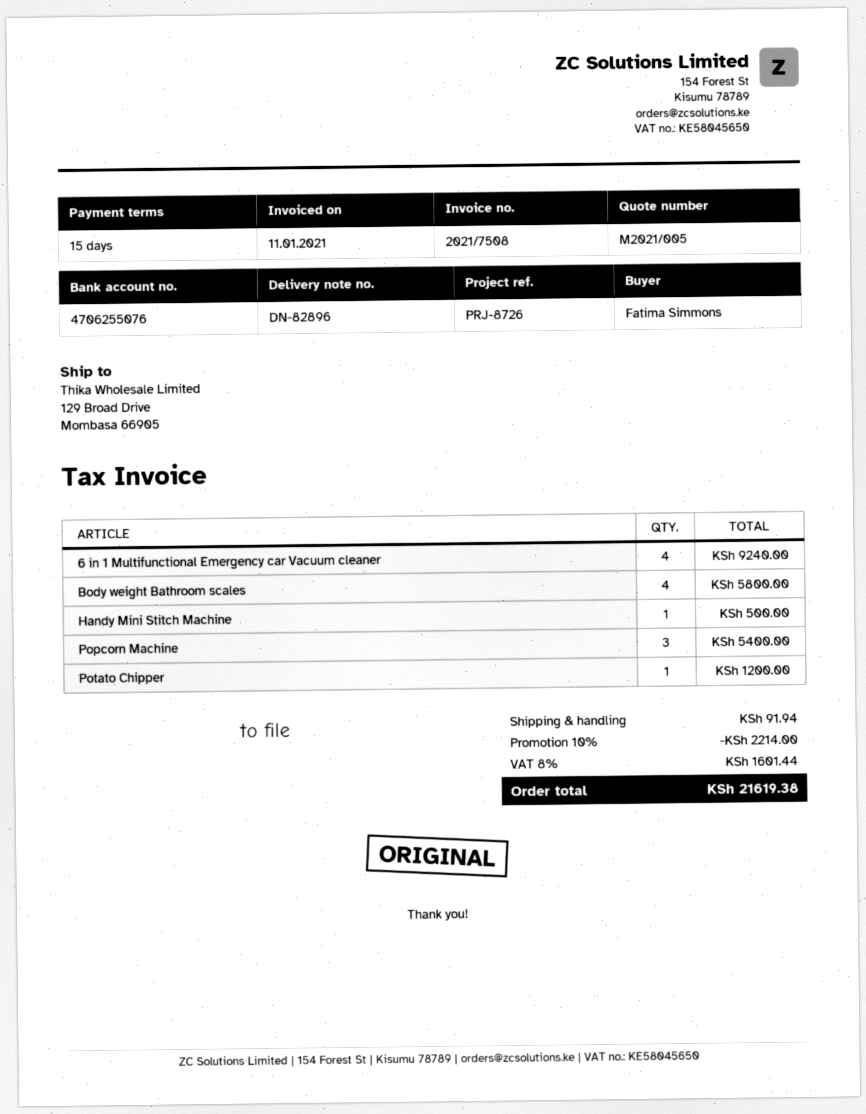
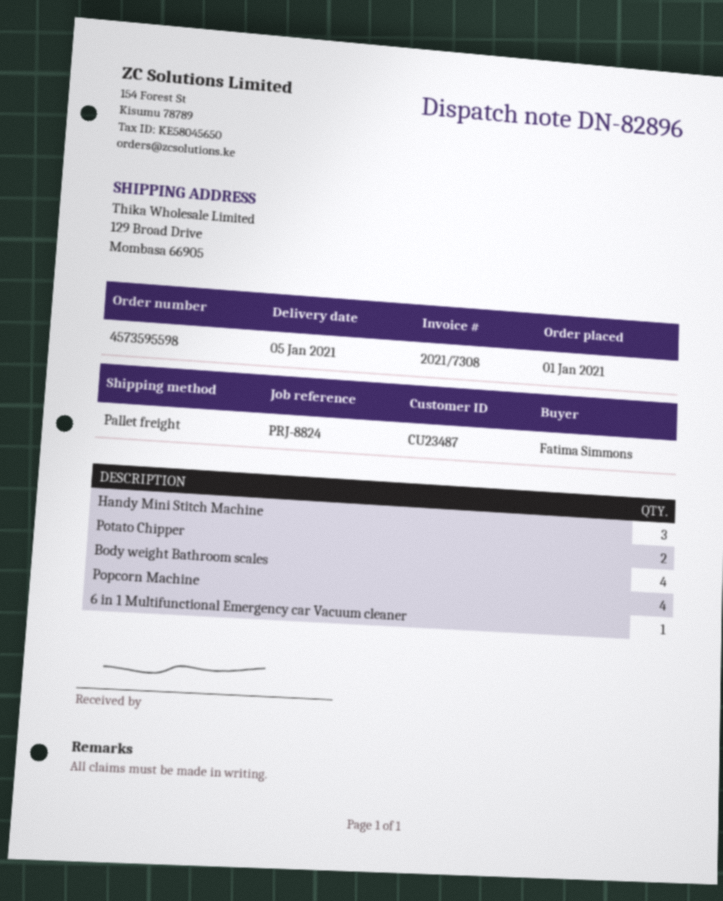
invoice number: 2021/7508 -> 2021/7308
reference: PRJ-8726 -> PRJ-8824
6 in 1 Multifunctional Emergency car Vacuum cleaner: 4 -> 1
Handy Mini Stitch Machine: 1 -> 3
Popcorn Machine: 3 -> 4
Potato Chipper: 1 -> 2

